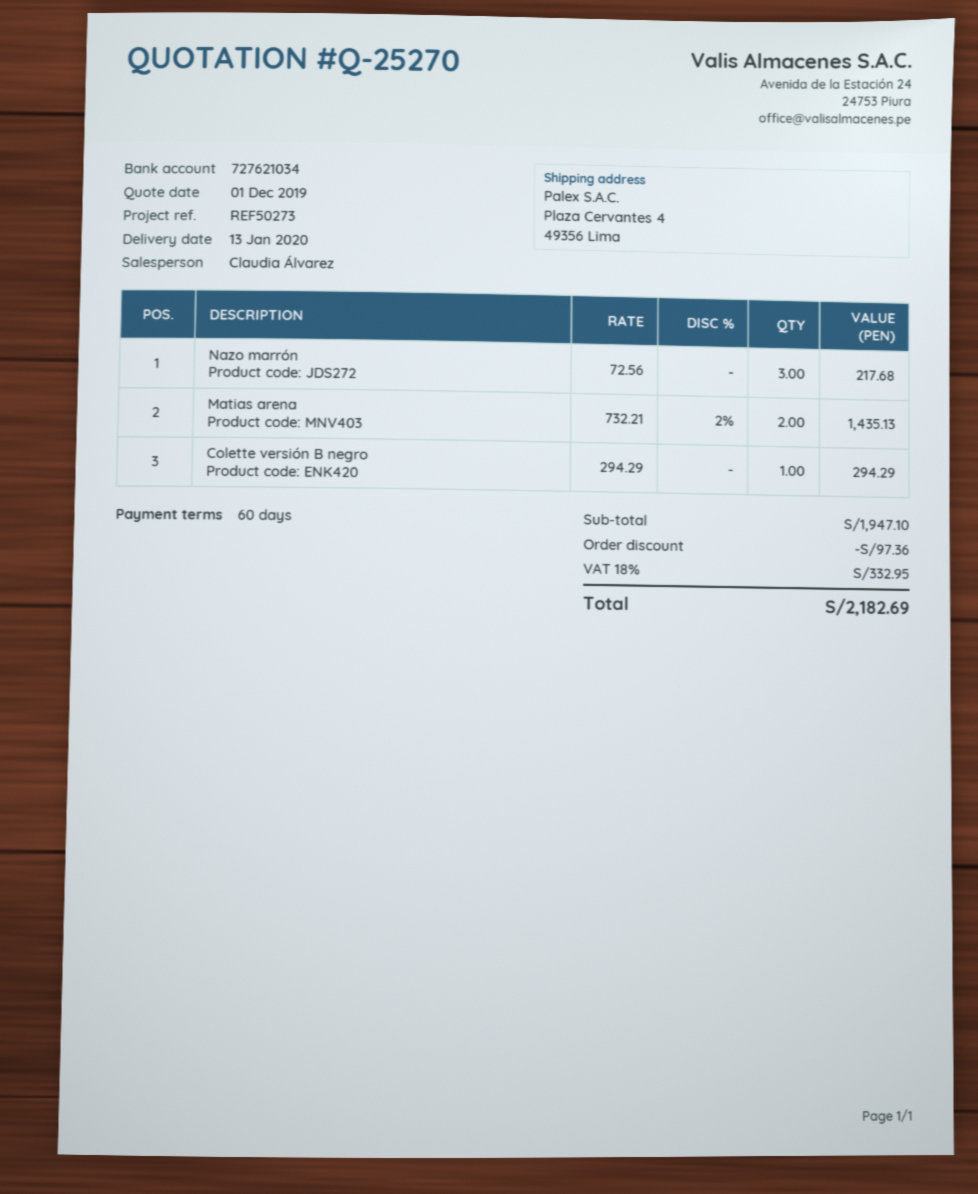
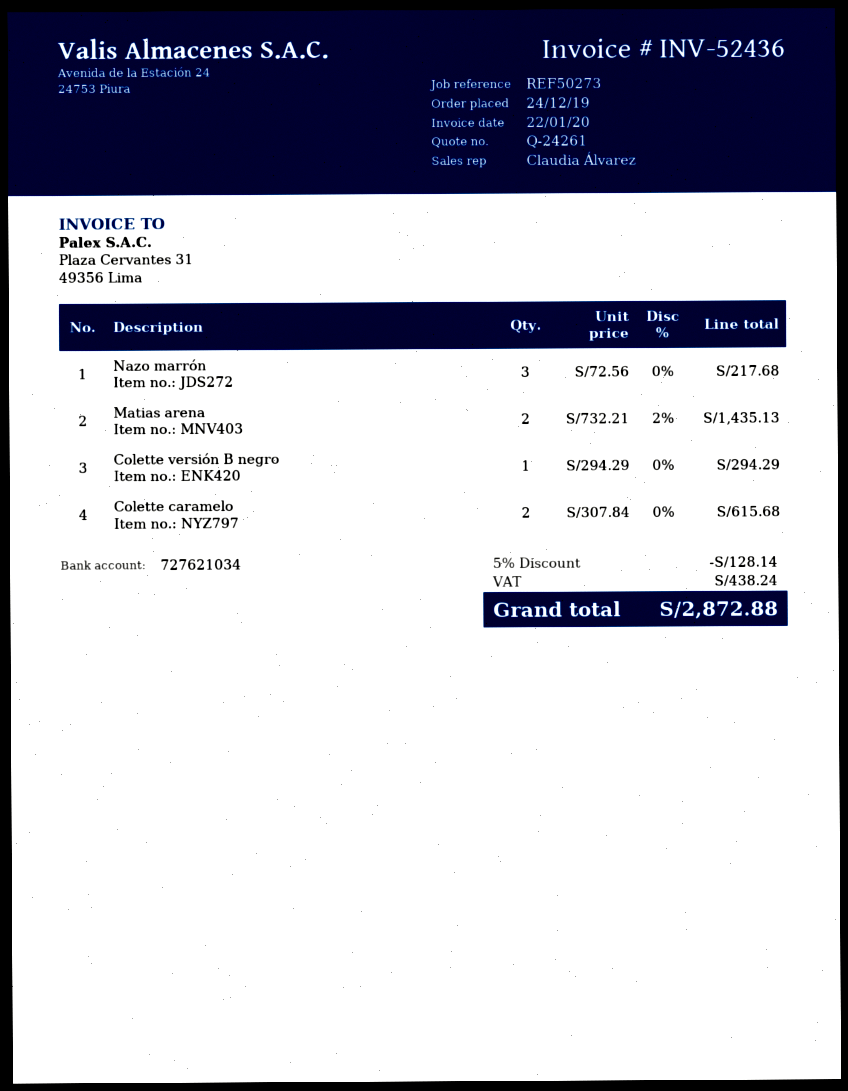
quote number: Q-25270 -> Q-24261
Colette caramelo: none -> 2 x 307.84 = 615.68
discount: 97.36 -> 128.14
tax: 332.95 -> 438.24
total: 2182.69 -> 2872.88

